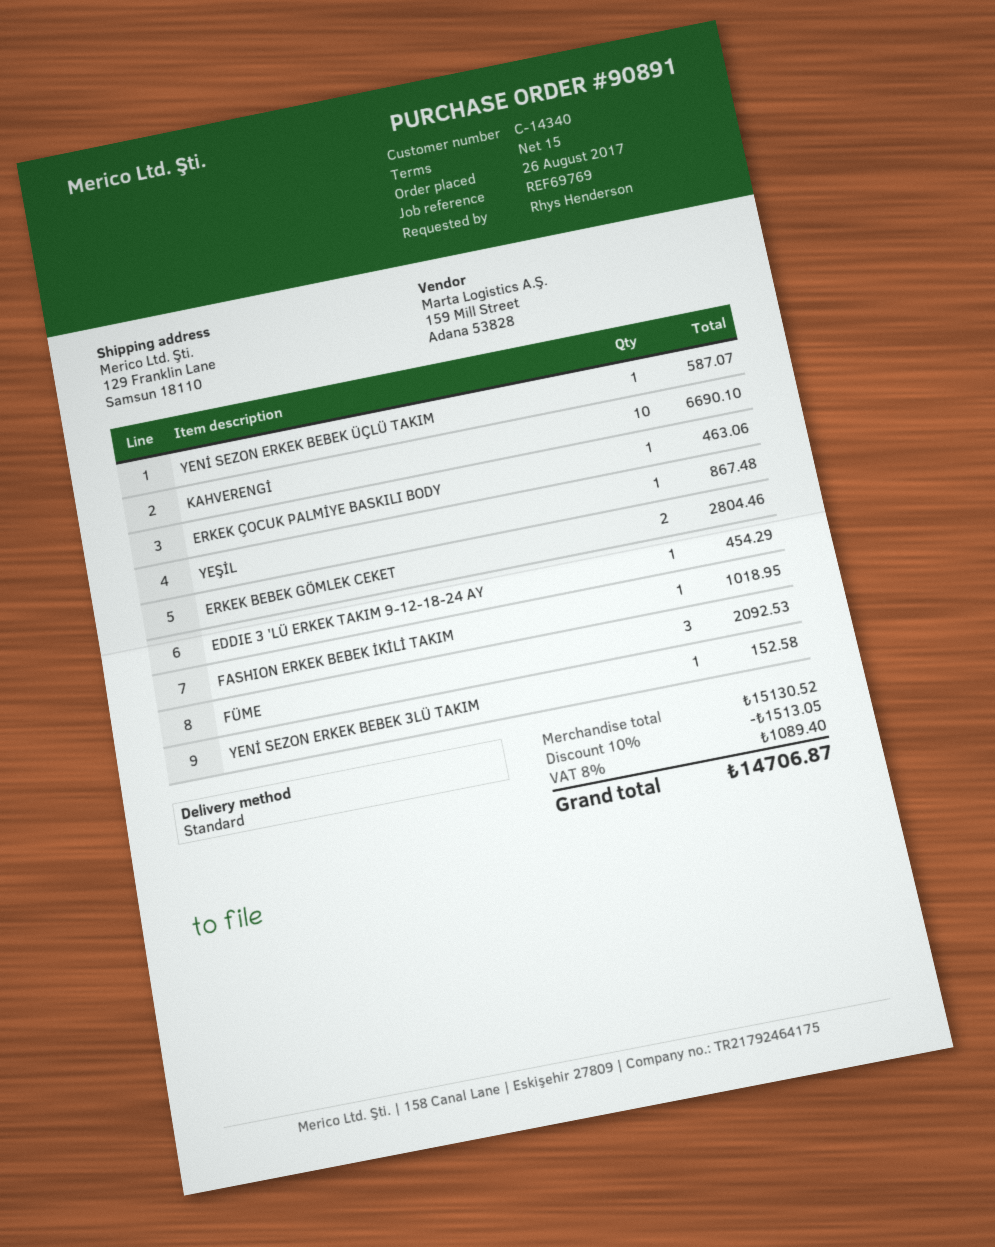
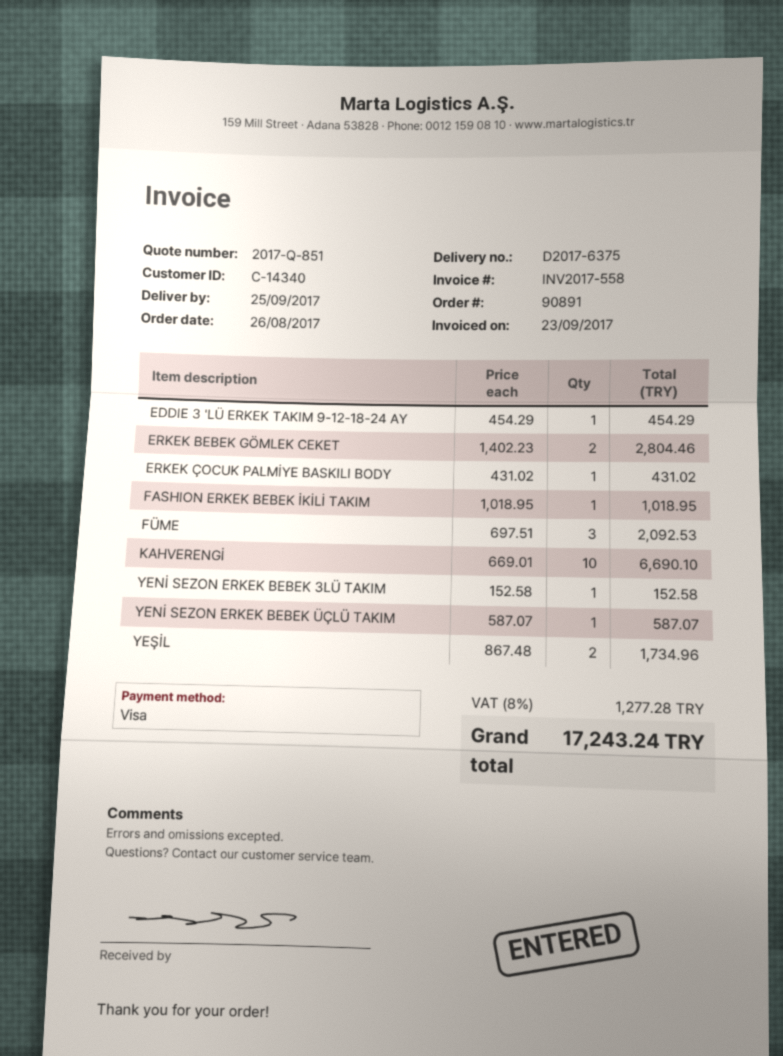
ERKEK ÇOCUK PALMİYE BASKILI BODY: 1 for 463.06 -> 1 for 431.02
YEŞİL: 1 for 867.48 -> 2 for 1734.96
discount: 10% = 1513.05 -> none
tax: 8% = 1089.40 -> 8% = 1277.28
total: 14706.87 -> 17243.24

